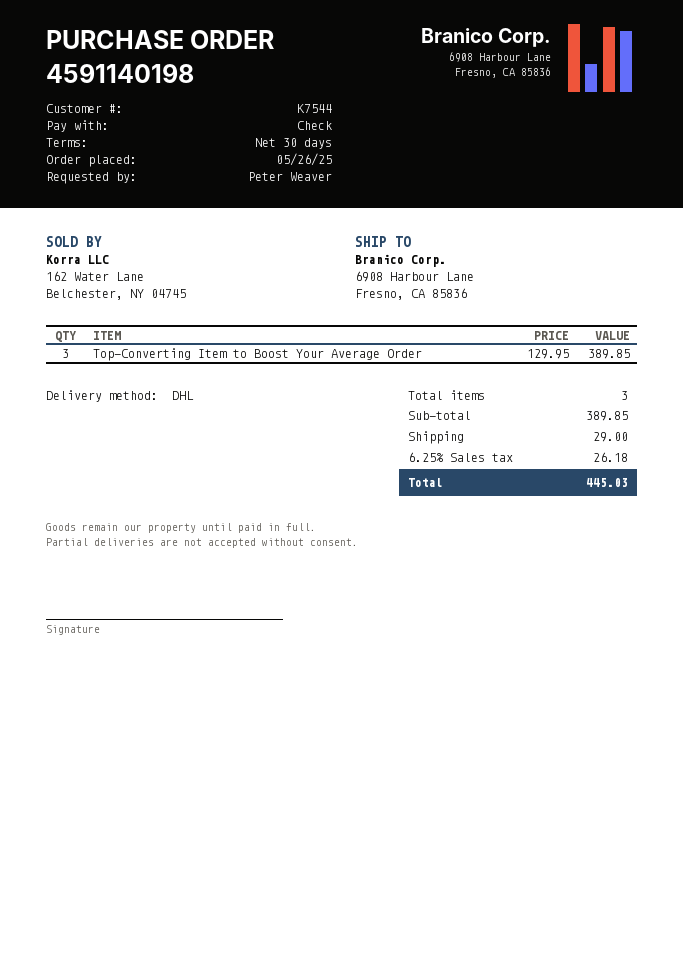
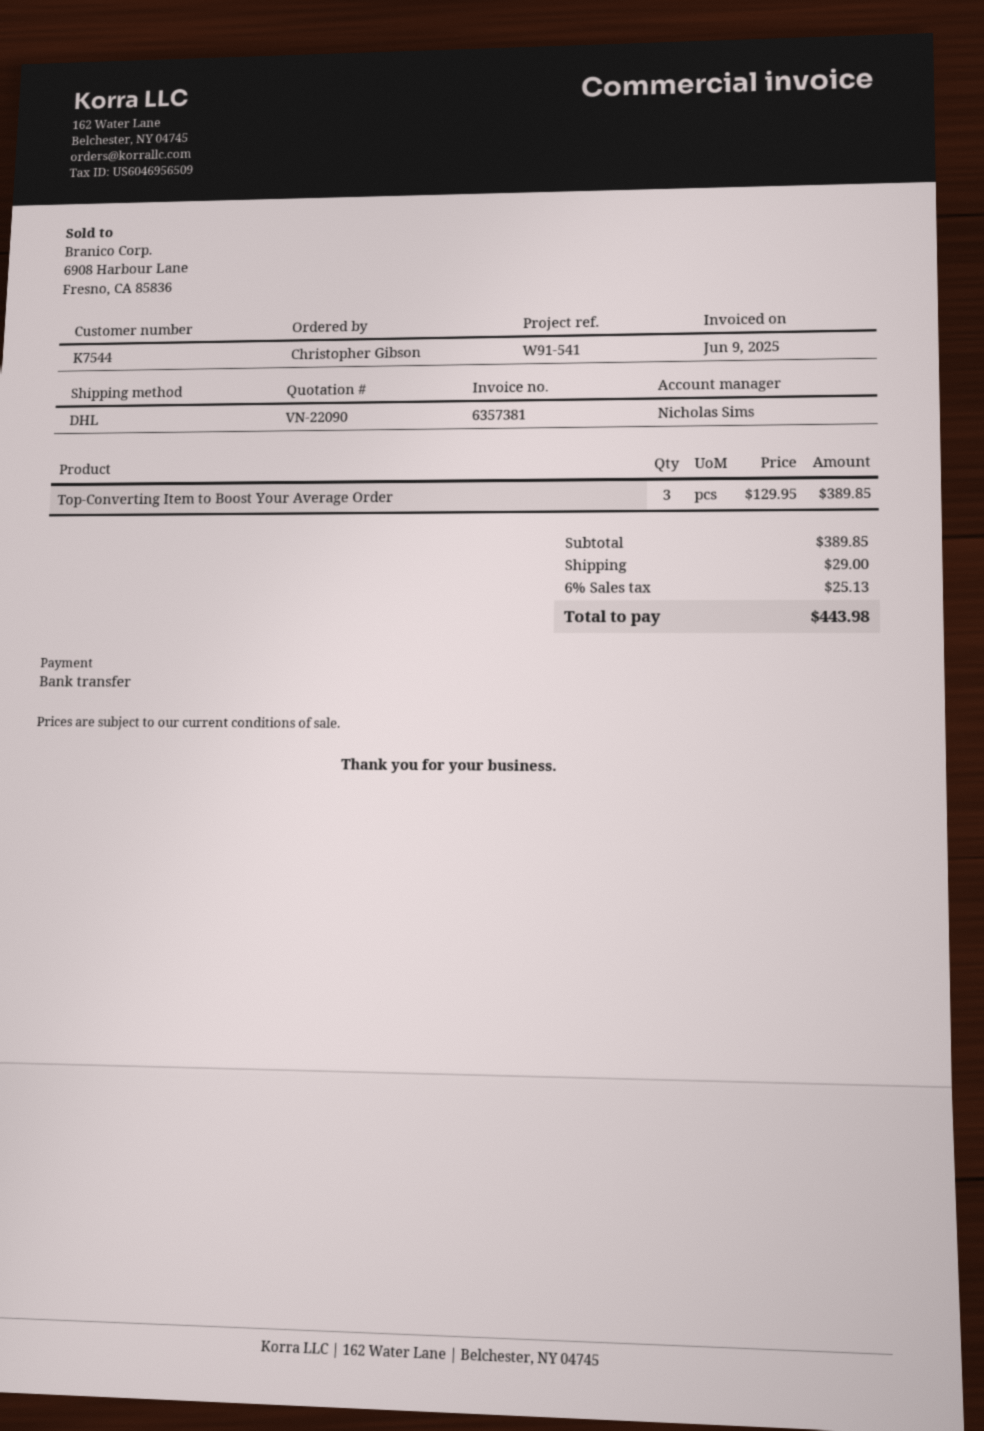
ordered by: Peter Weaver -> Christopher Gibson
payment method: cheque -> bank transfer
tax: 6.25% = 26.18 -> 6% = 25.13
total: 445.03 -> 443.98

